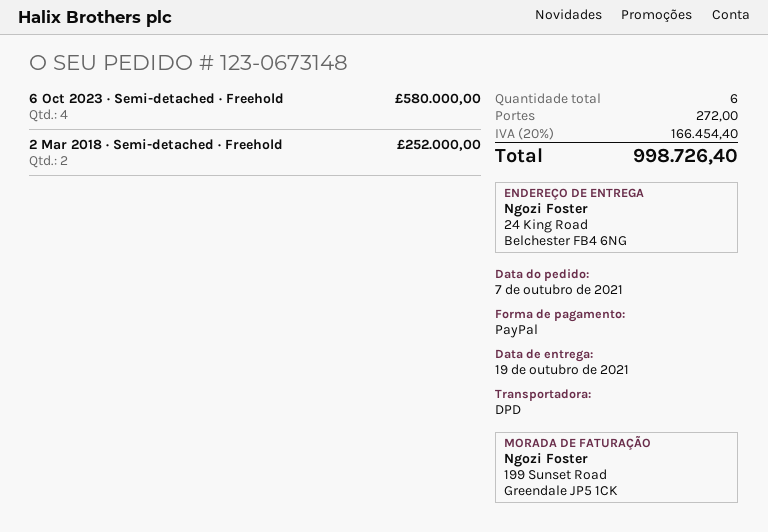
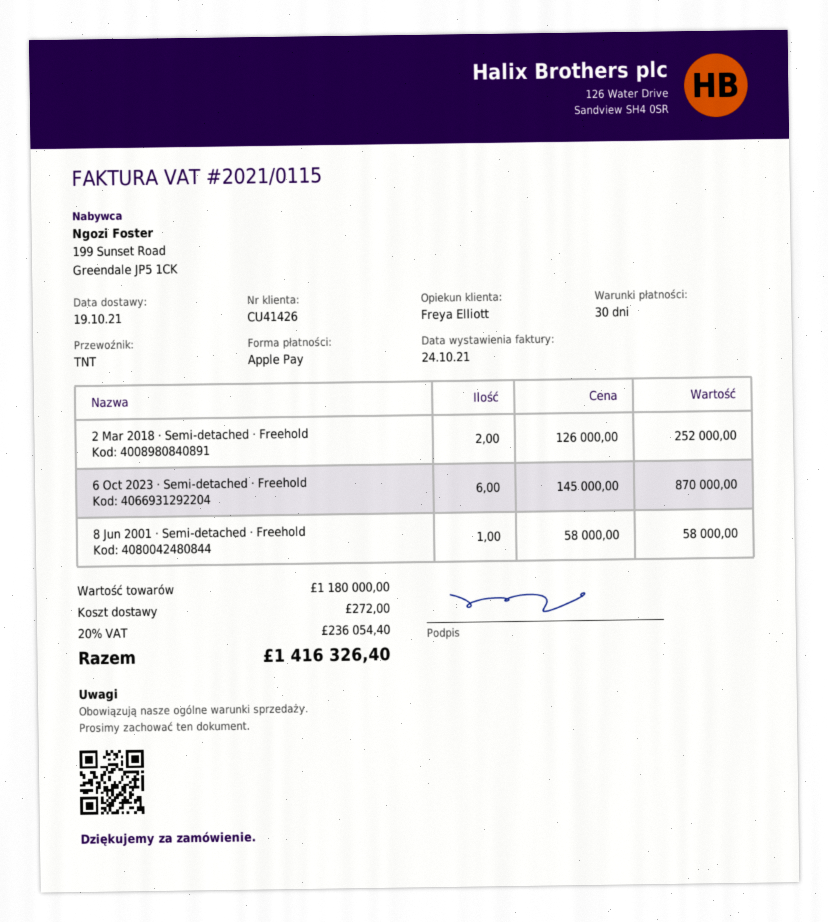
payment method: PayPal -> Apple Pay
shipping method: DPD -> TNT
6 Oct 2023 · Semi-detached · Freehold: 4 for 580000.00 -> 6 for 870000.00
8 Jun 2001 · Semi-detached · Freehold: none -> 1 for 58000.00
tax: 20% = 166454.40 -> 20% = 236054.40
total: 998726.40 -> 1416326.40

